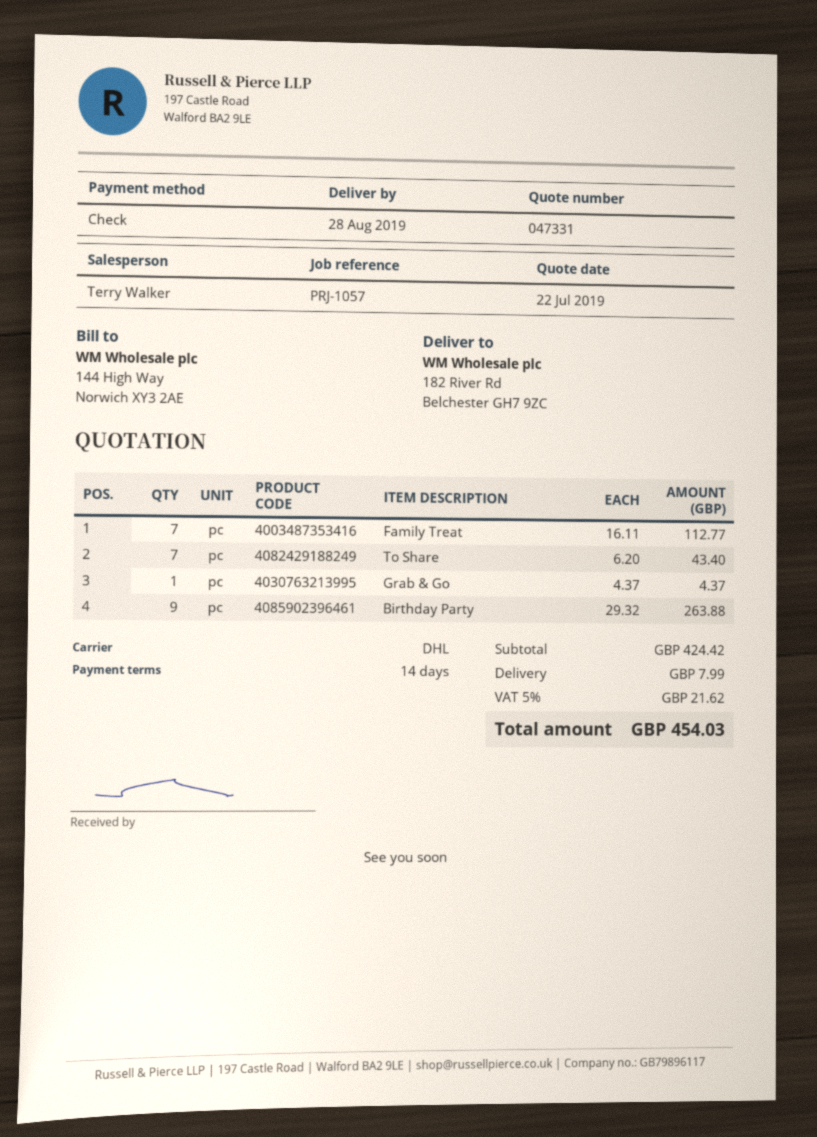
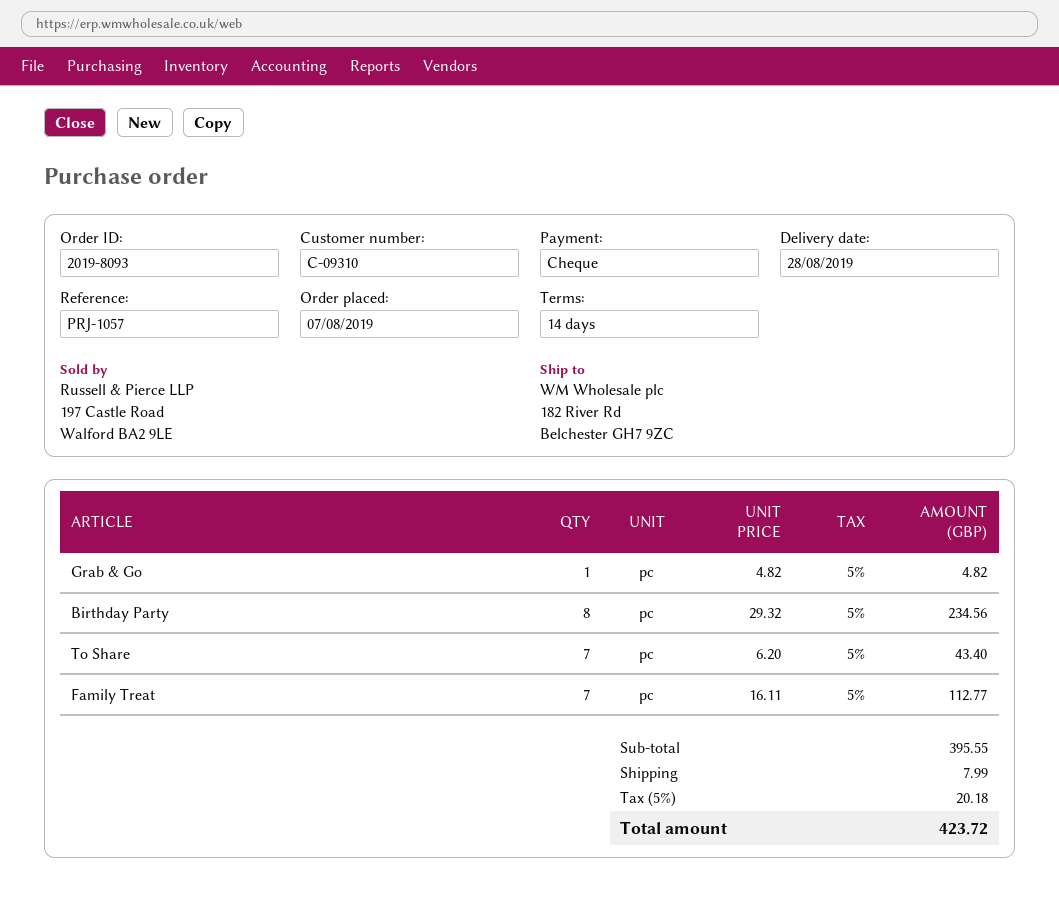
Grab & Go: 1 x 4.37 = 4.37 -> 1 x 4.82 = 4.82
Birthday Party: 9 x 29.32 = 263.88 -> 8 x 29.32 = 234.56
subtotal: 424.42 -> 395.55
tax: 5% = 21.62 -> 5% = 20.18
total: 454.03 -> 423.72

